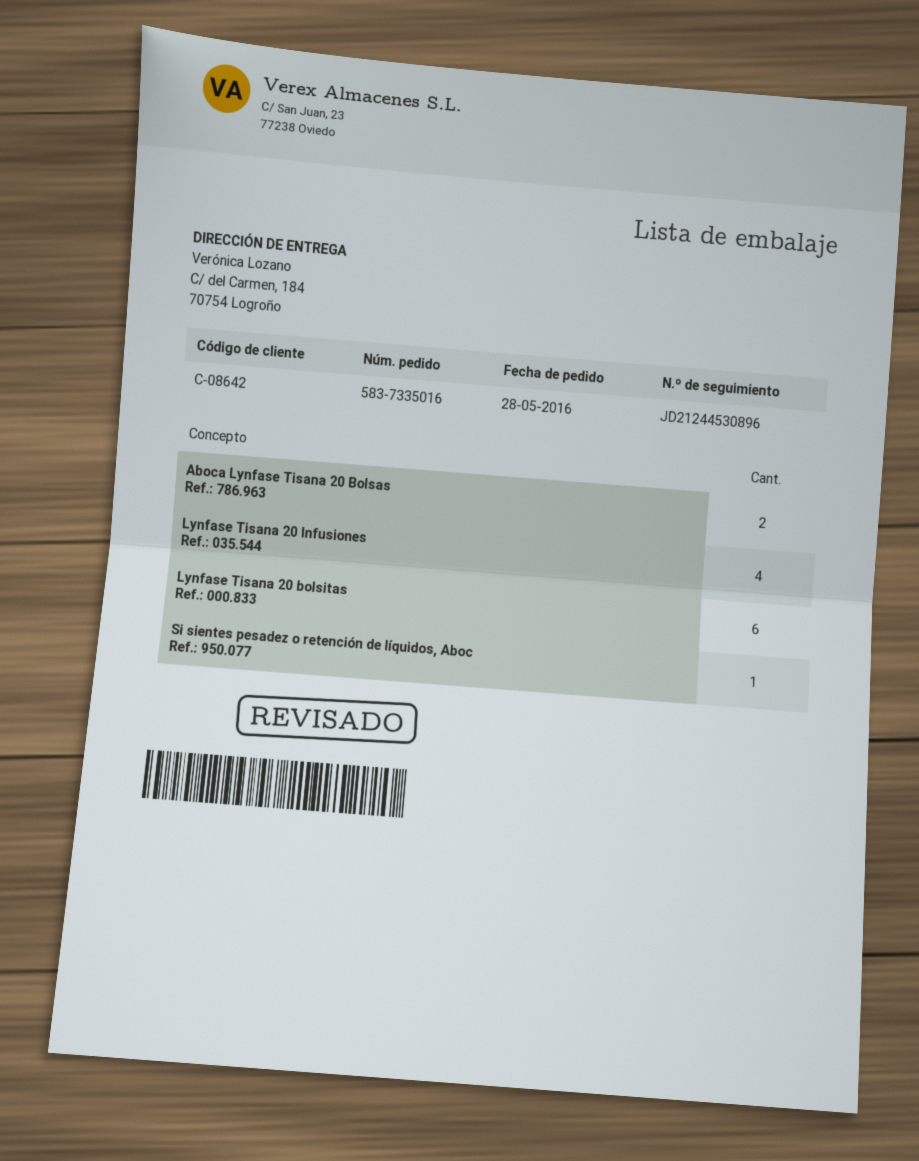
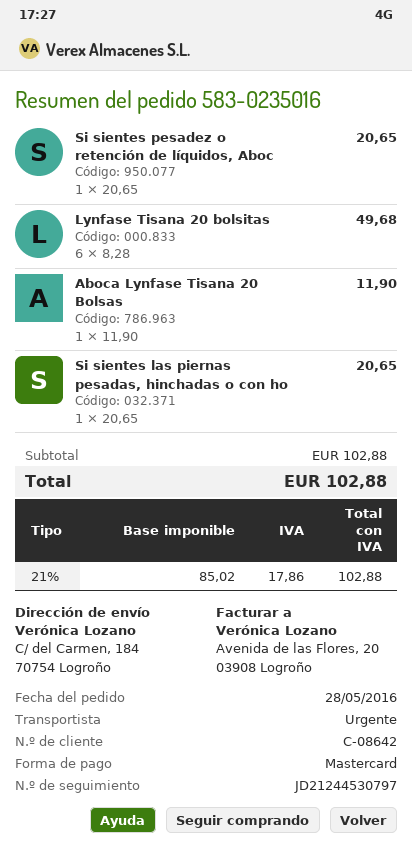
order number: 583-7335016 -> 583-0235016
tracking number: JD21244530896 -> JD21244530797
Aboca Lynfase Tisana 20 Bolsas: 2 -> 1
Lynfase Tisana 20 Infusiones: 4 -> none
Si sientes las piernas pesadas, hinchadas o con ho: none -> 1

